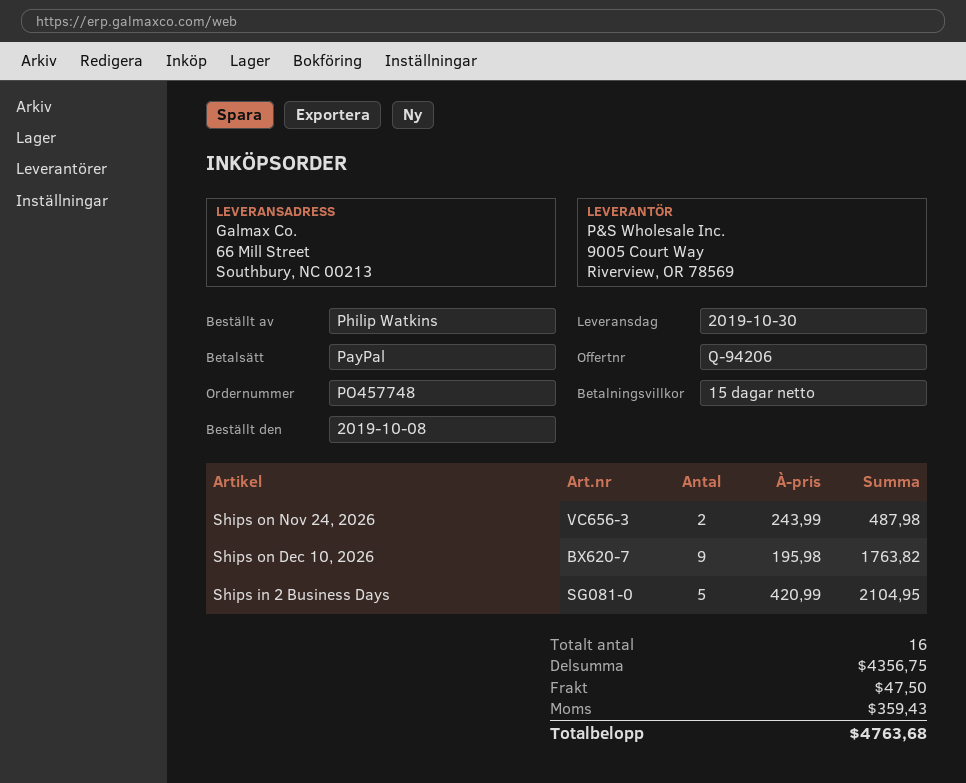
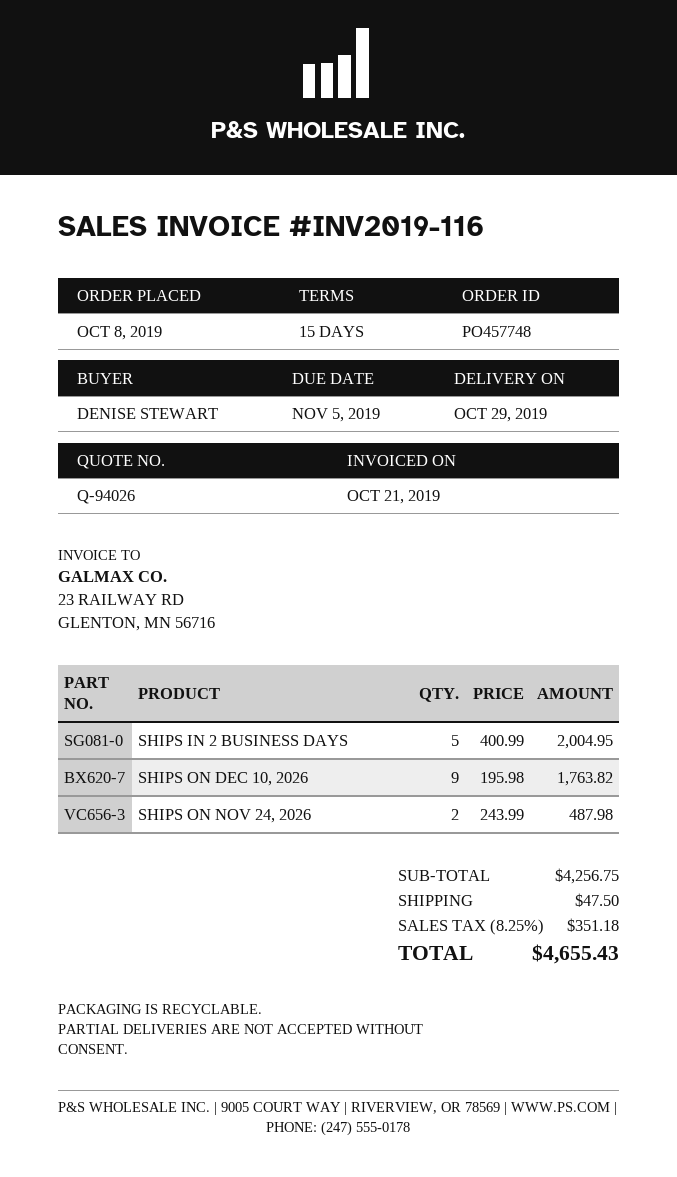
quote number: Q-94206 -> Q-94026
delivery date: 2019-10-30 -> 2019-10-29
ordered by: Philip Watkins -> DENISE STEWART
Ships in 2 Business Days: 5 x 420.99 = 2104.95 -> 5 x 400.99 = 2004.95
subtotal: 4356.75 -> 4256.75
tax: 359.43 -> 351.18
total: 4763.68 -> 4655.43

